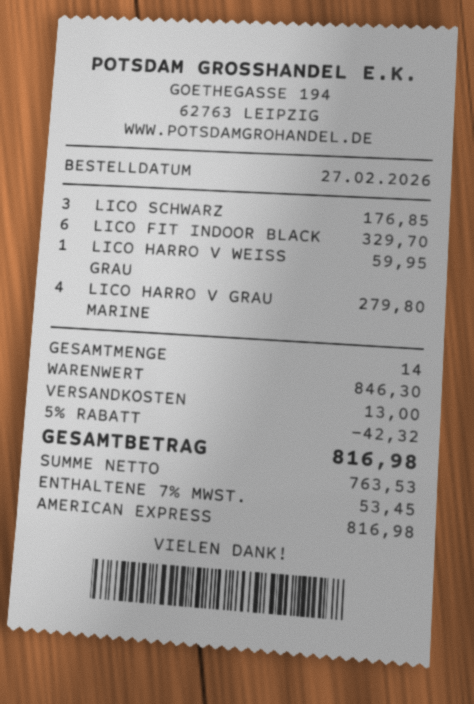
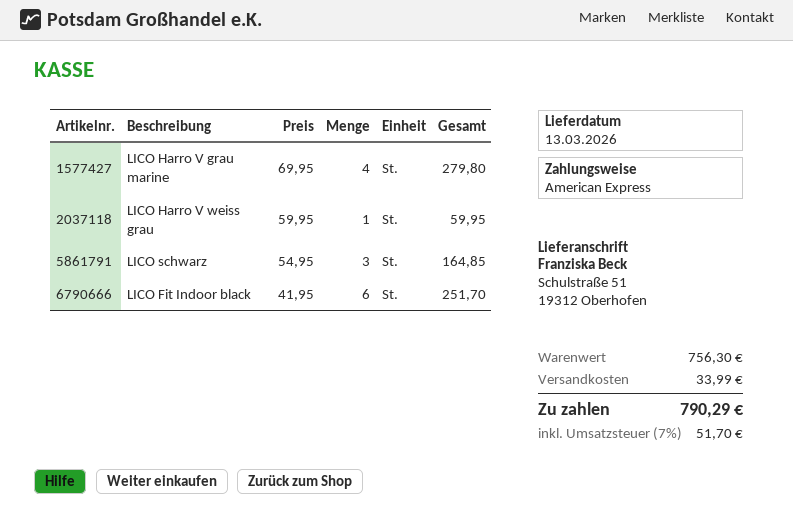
LICO SCHWARZ: 3 for 176.85 -> 3 for 164.85
LICO FIT INDOOR BLACK: 6 for 329.70 -> 6 for 251.70
subtotal: 846.30 -> 756.30
discount: 5% = 42.32 -> none
shipping: 13.00 -> 33.99
tax: 7% = 53.45 -> 7% = 51.70
total: 816.98 -> 790.29

